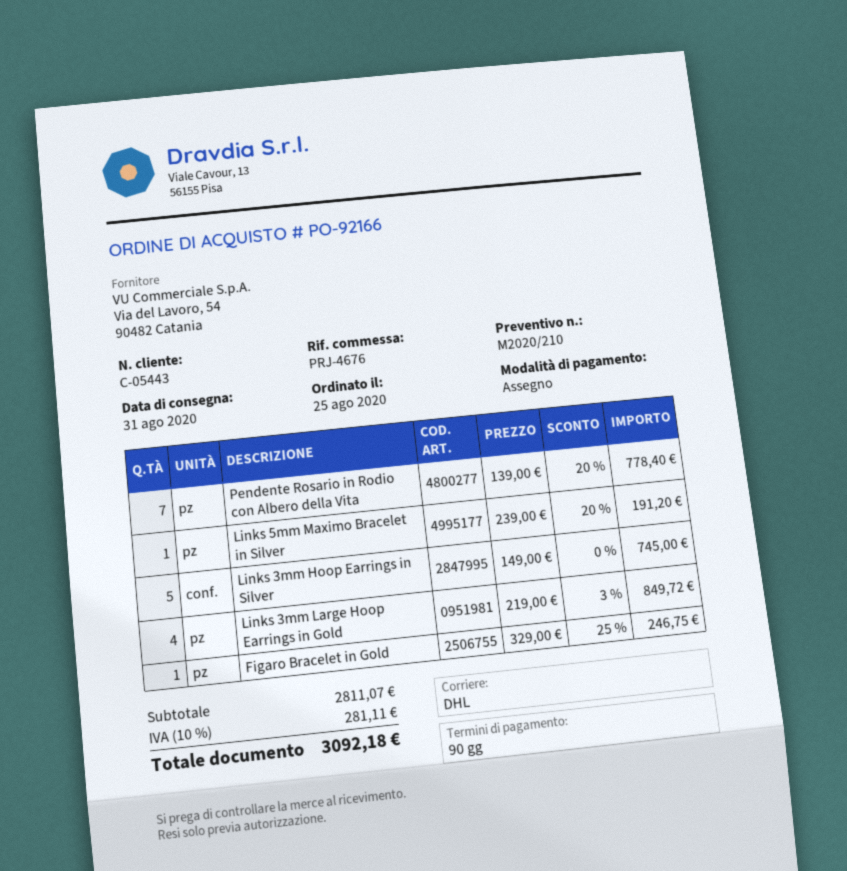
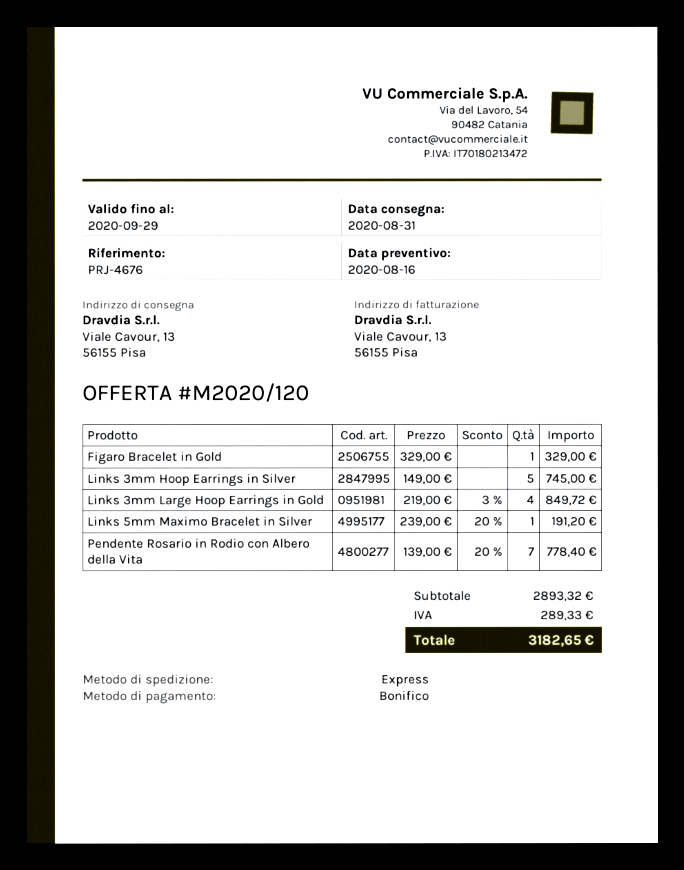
quote number: M2020/210 -> M2020/120
payment method: cheque -> bank transfer
shipping method: DHL -> express
Figaro Bracelet in Gold: 1 x 329.00 - 25% = 246.75 -> 1 x 329.00 = 329.00
subtotal: 2811.07 -> 2893.32
tax: 281.11 -> 289.33
total: 3092.18 -> 3182.65

